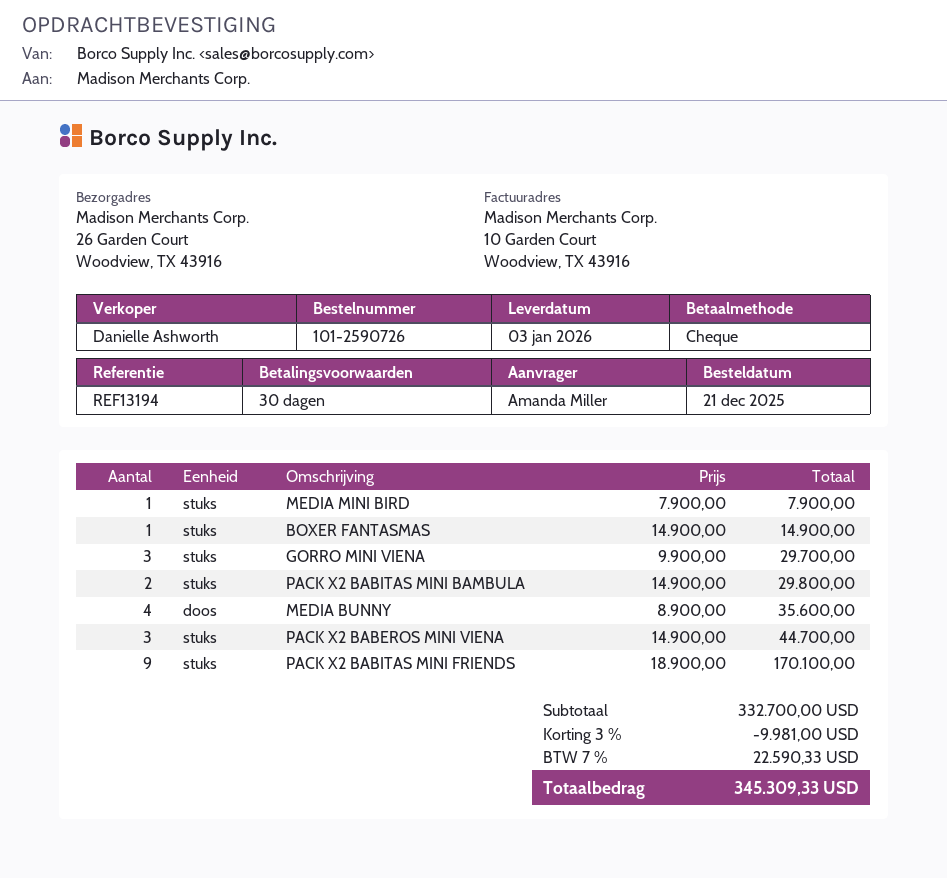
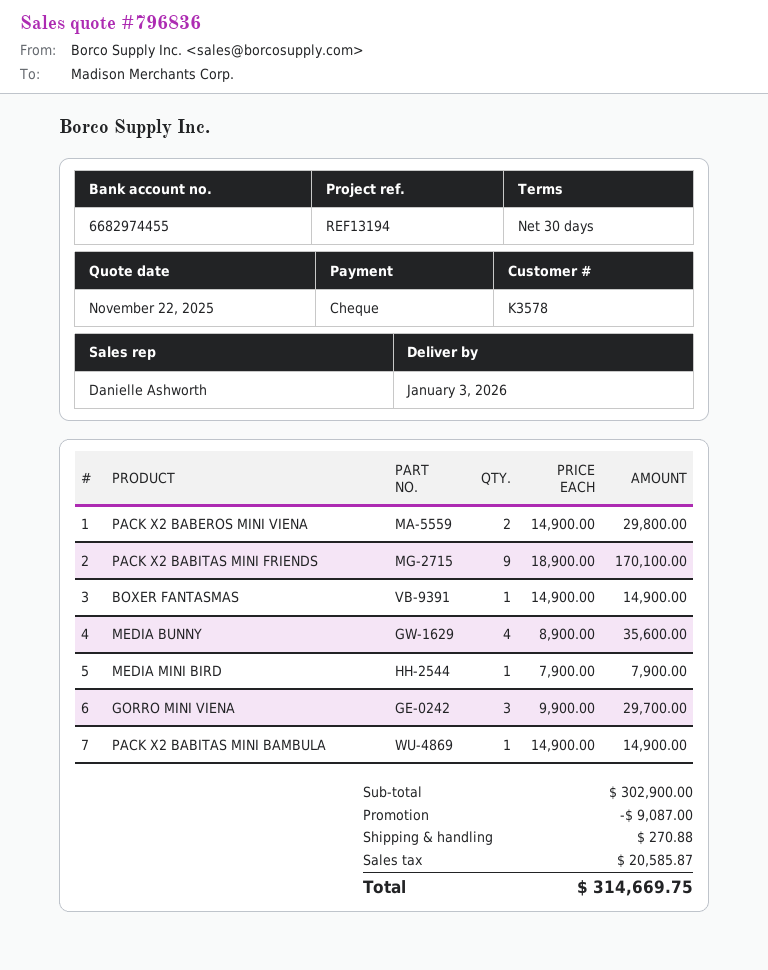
PACK X2 BABITAS MINI BAMBULA: 2 x 14900.00 = 29800.00 -> 1 x 14900.00 = 14900.00
PACK X2 BABEROS MINI VIENA: 3 x 14900.00 = 44700.00 -> 2 x 14900.00 = 29800.00
subtotal: 332700.00 -> 302900.00
discount: 9981.00 -> 9087.00
shipping: none -> 270.88
tax: 22590.33 -> 20585.87
total: 345309.33 -> 314669.75

